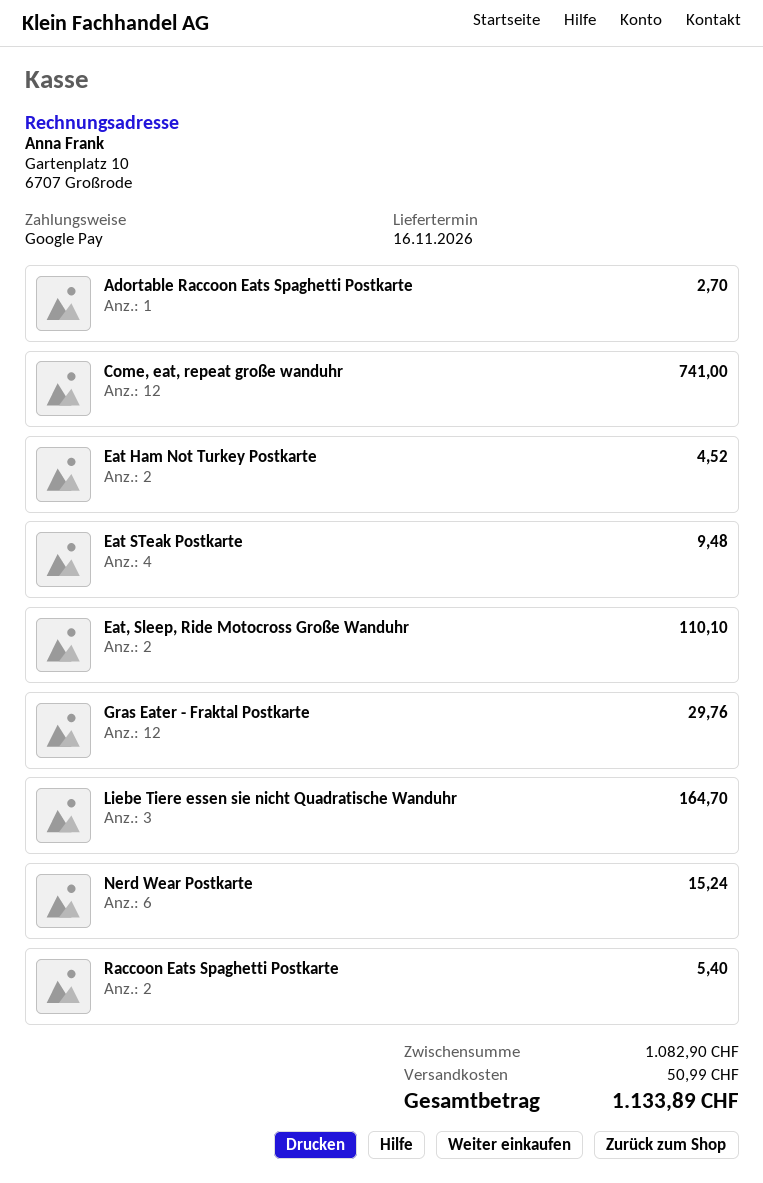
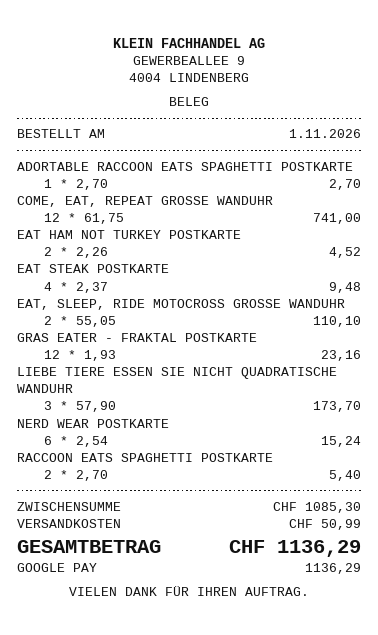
Gras Eater - Fraktal Postkarte: 12 for 29.76 -> 12 for 23.16
Liebe Tiere essen sie nicht Quadratische Wanduhr: 3 for 164.70 -> 3 for 173.70
subtotal: 1082.90 -> 1085.30
total: 1133.89 -> 1136.29

